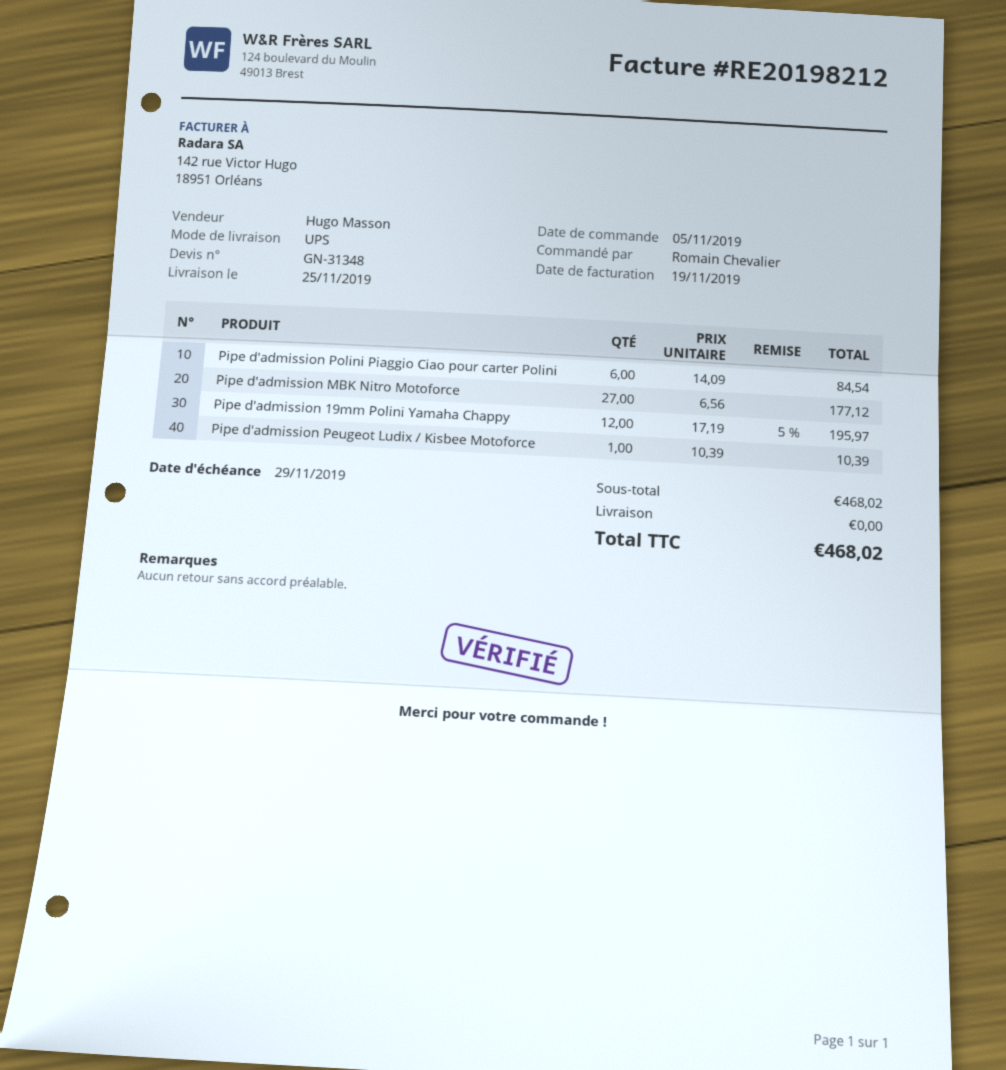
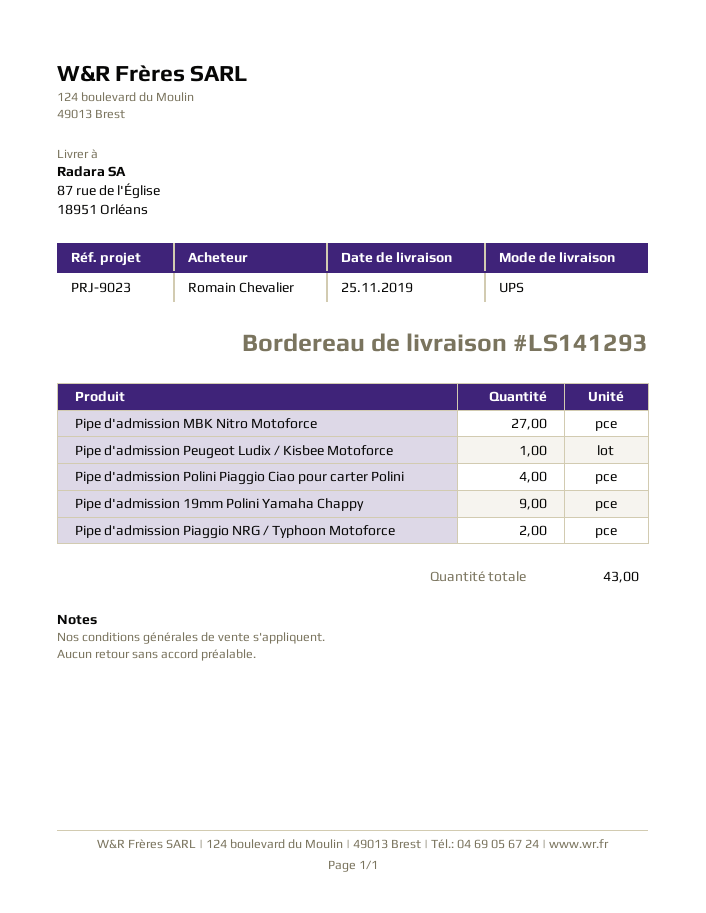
Pipe d'admission Polini Piaggio Ciao pour carter Polini: 6 -> 4
Pipe d'admission 19mm Polini Yamaha Chappy: 12 -> 9
Pipe d'admission Piaggio NRG / Typhoon Motoforce: none -> 2

